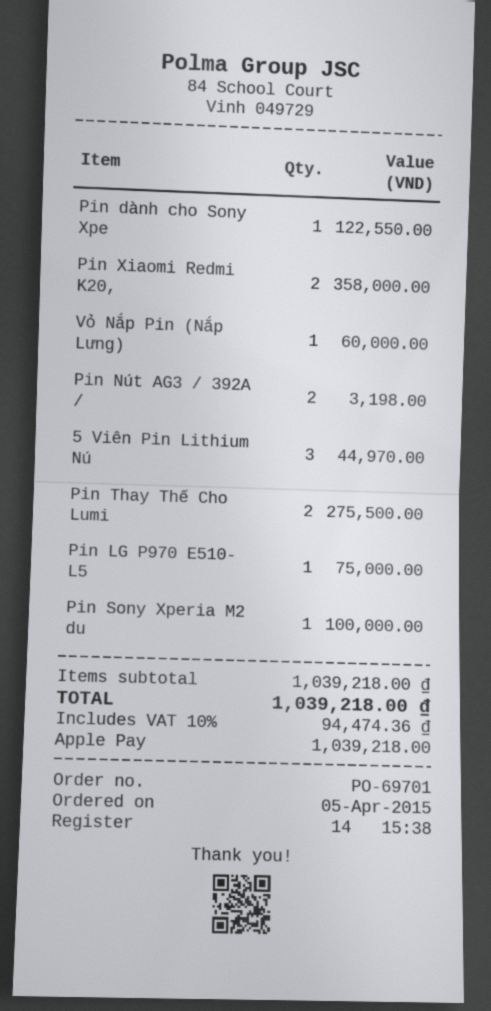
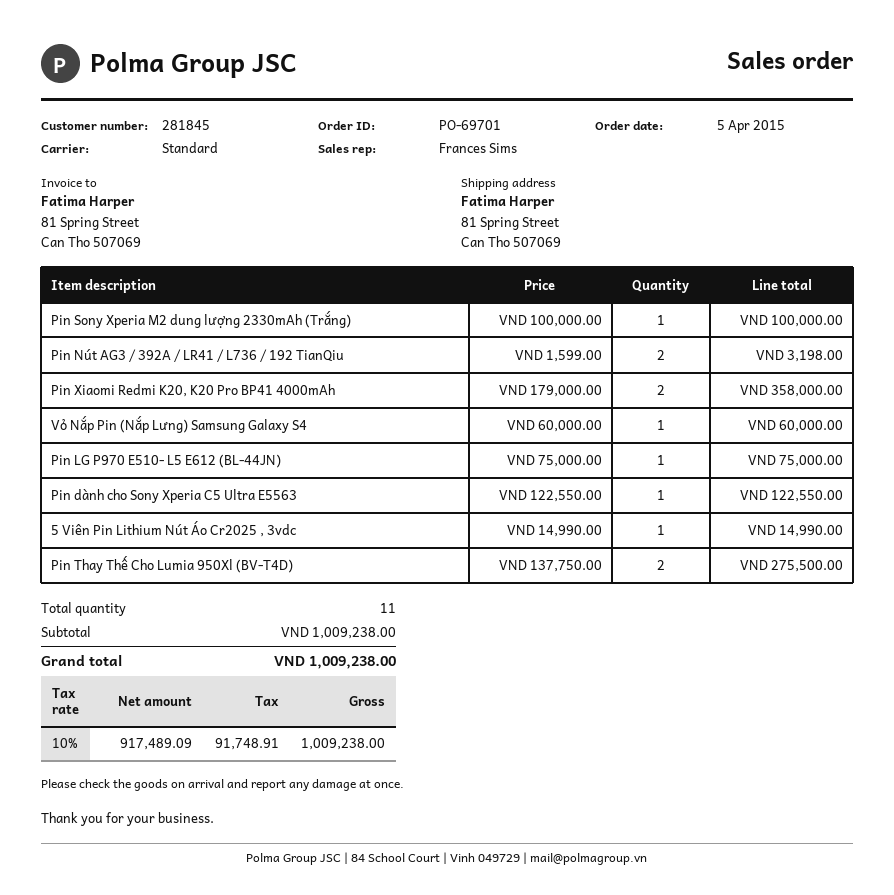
5 Viên Pin Lithium Nú: 3 for 44970.00 -> 1 for 14990.00
subtotal: 1039218.00 -> 1009238.00
tax: 10% = 94474.36 -> 10% = 91748.91
total: 1039218.00 -> 1009238.00

